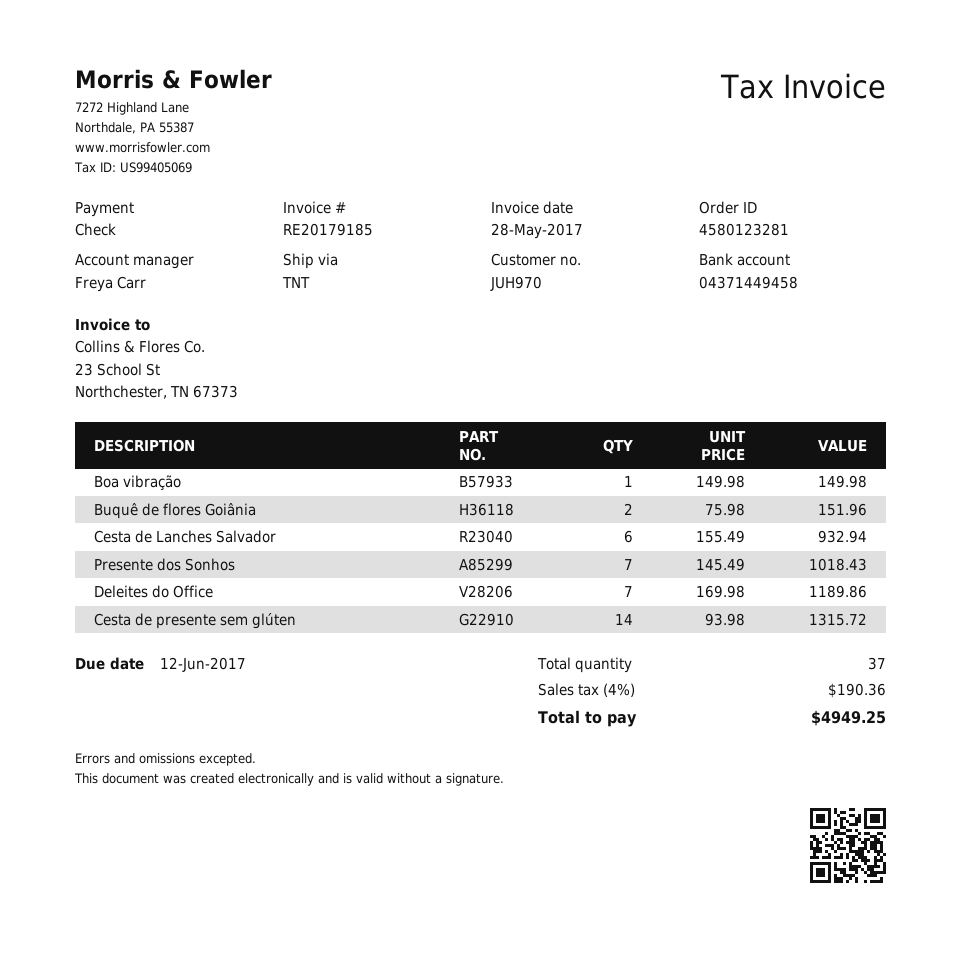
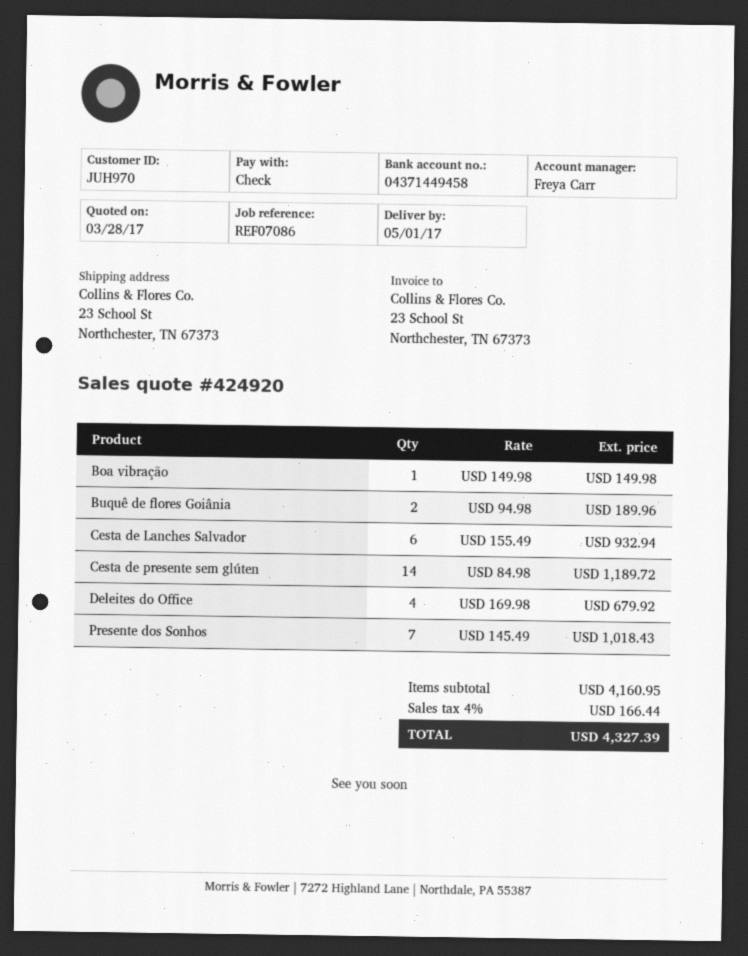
Buquê de flores Goiânia: 2 x 75.98 = 151.96 -> 2 x 94.98 = 189.96
Deleites do Office: 7 x 169.98 = 1189.86 -> 4 x 169.98 = 679.92
Cesta de presente sem glúten: 14 x 93.98 = 1315.72 -> 14 x 84.98 = 1189.72
tax: 4% = 190.36 -> 4% = 166.44
total: 4949.25 -> 4327.39

